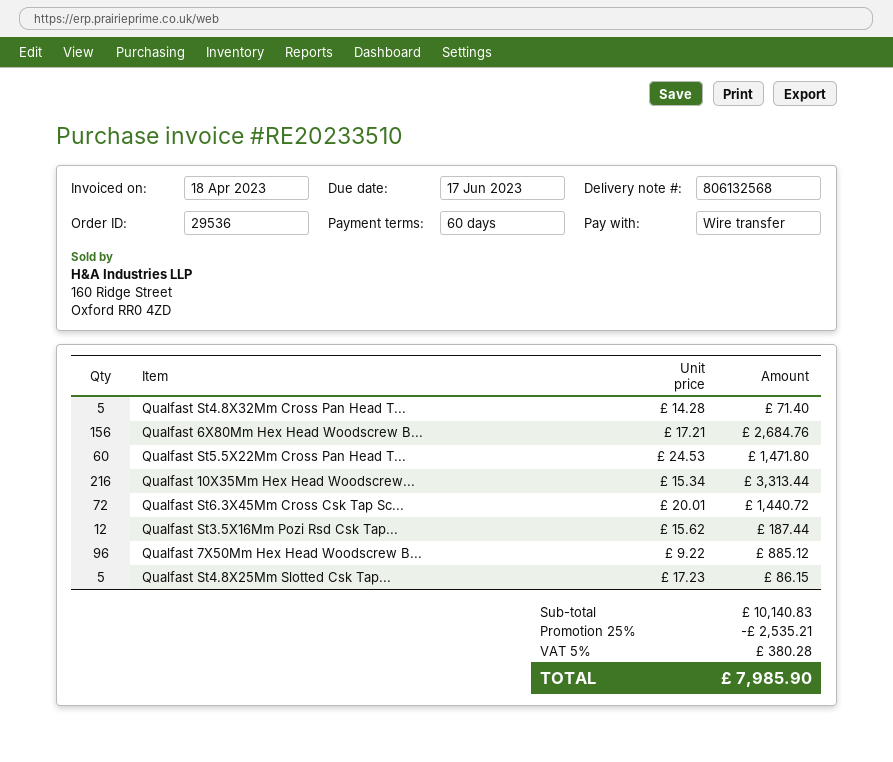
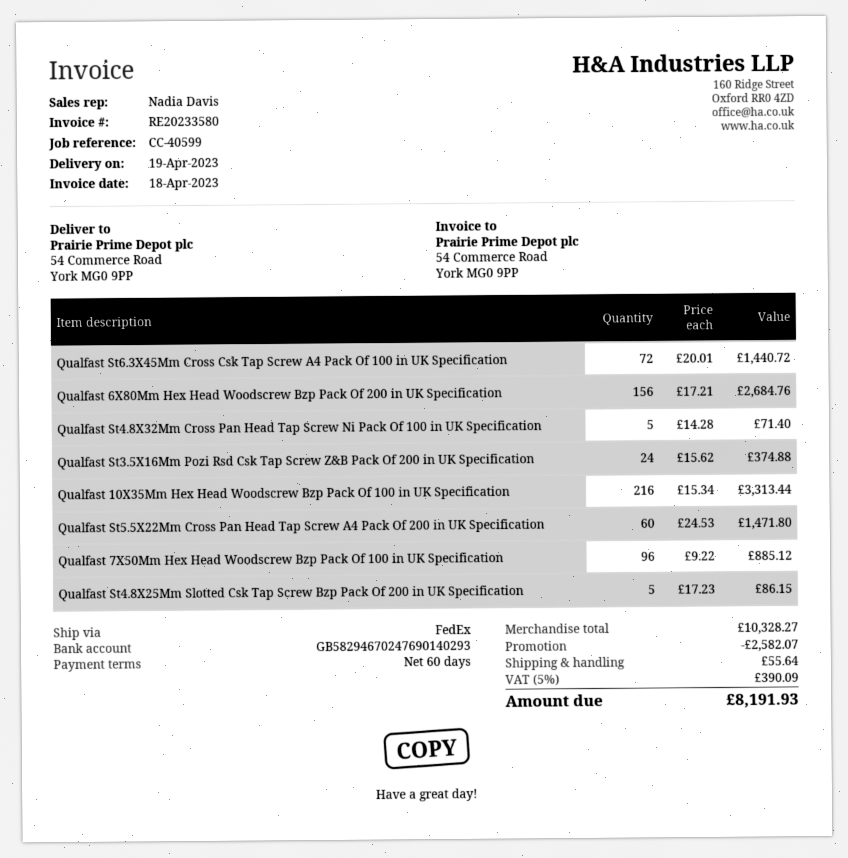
invoice number: RE20233510 -> RE20233580
Qualfast St3.5X16Mm Pozi Rsd Csk Tap...: 12 x 15.62 = 187.44 -> 24 x 15.62 = 374.88
subtotal: 10140.83 -> 10328.27
discount: 2535.21 -> 2582.07
shipping: none -> 55.64
tax: 5% = 380.28 -> 5% = 390.09
total: 7985.90 -> 8191.93

